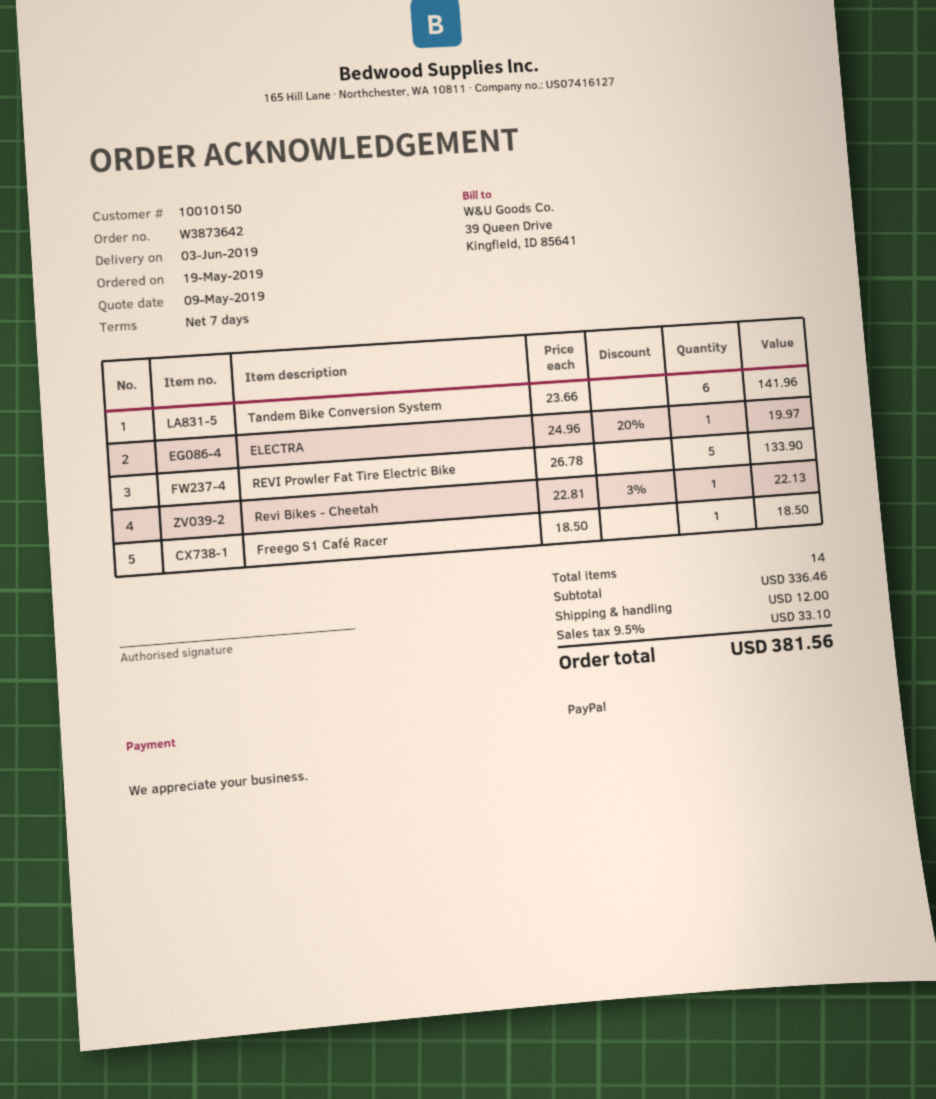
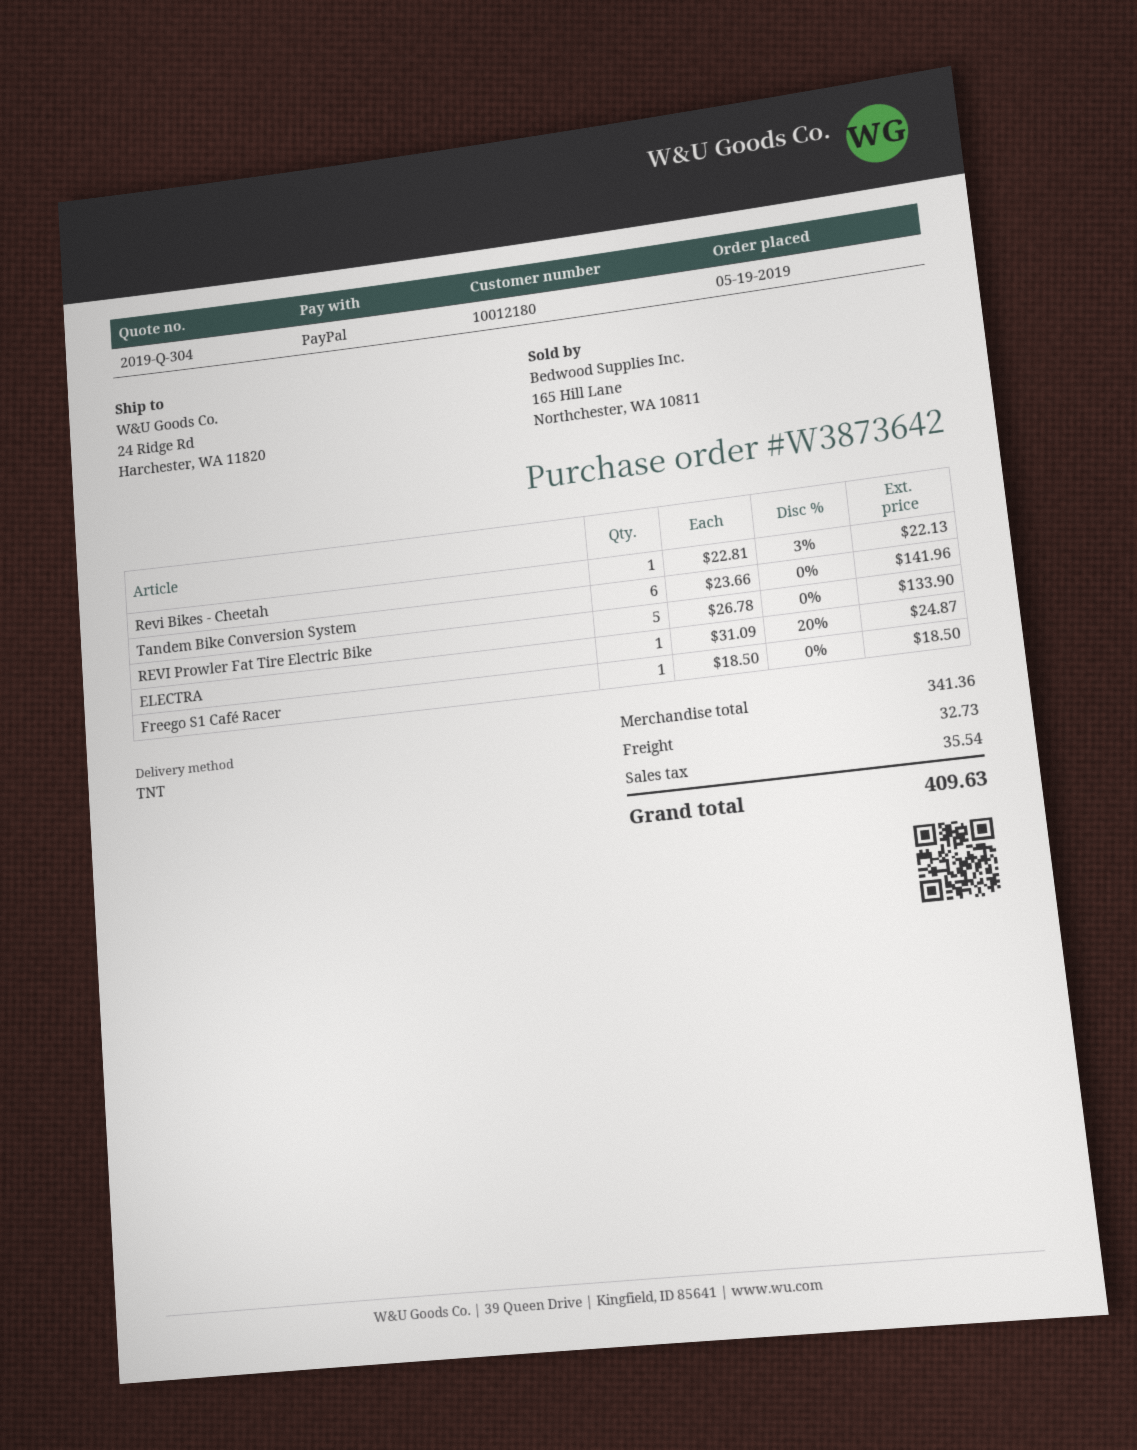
customer number: 10010150 -> 10012180
ELECTRA: 1 x 24.96 - 20% = 19.97 -> 1 x 31.09 - 20% = 24.87
subtotal: 336.46 -> 341.36
shipping: 12.00 -> 32.73
tax: 33.10 -> 35.54
total: 381.56 -> 409.63

